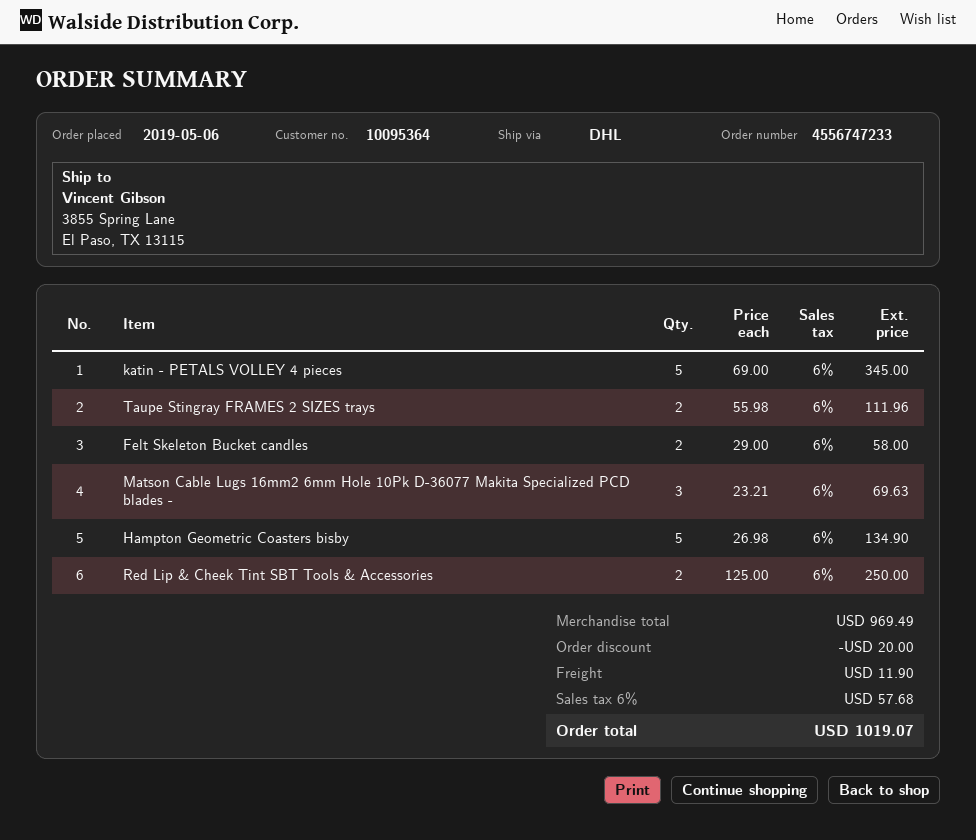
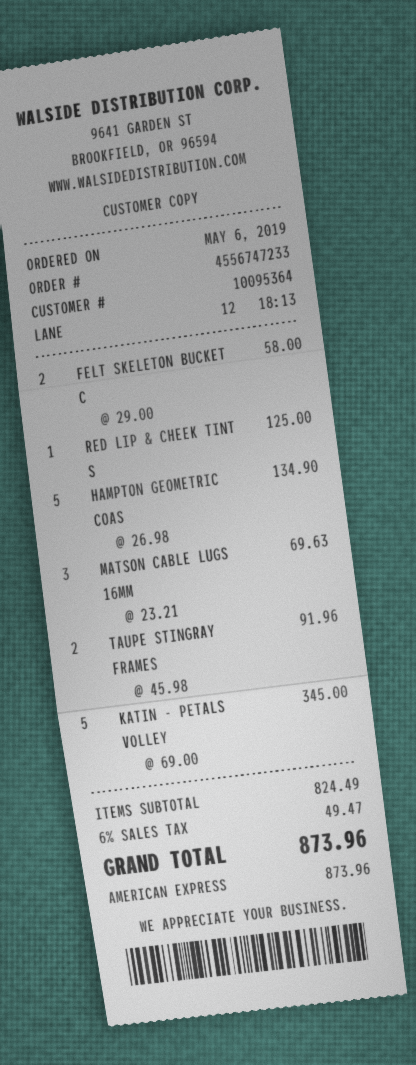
Taupe Stingray FRAMES 2 SIZES trays: 2 x 55.98 = 111.96 -> 2 x 45.98 = 91.96
Red Lip & Cheek Tint SBT Tools & Accessories: 2 x 125.00 = 250.00 -> 1 x 125.00 = 125.00
subtotal: 969.49 -> 824.49
discount: 20.00 -> none
shipping: 11.90 -> none
tax: 6% = 57.68 -> 6% = 49.47
total: 1019.07 -> 873.96

